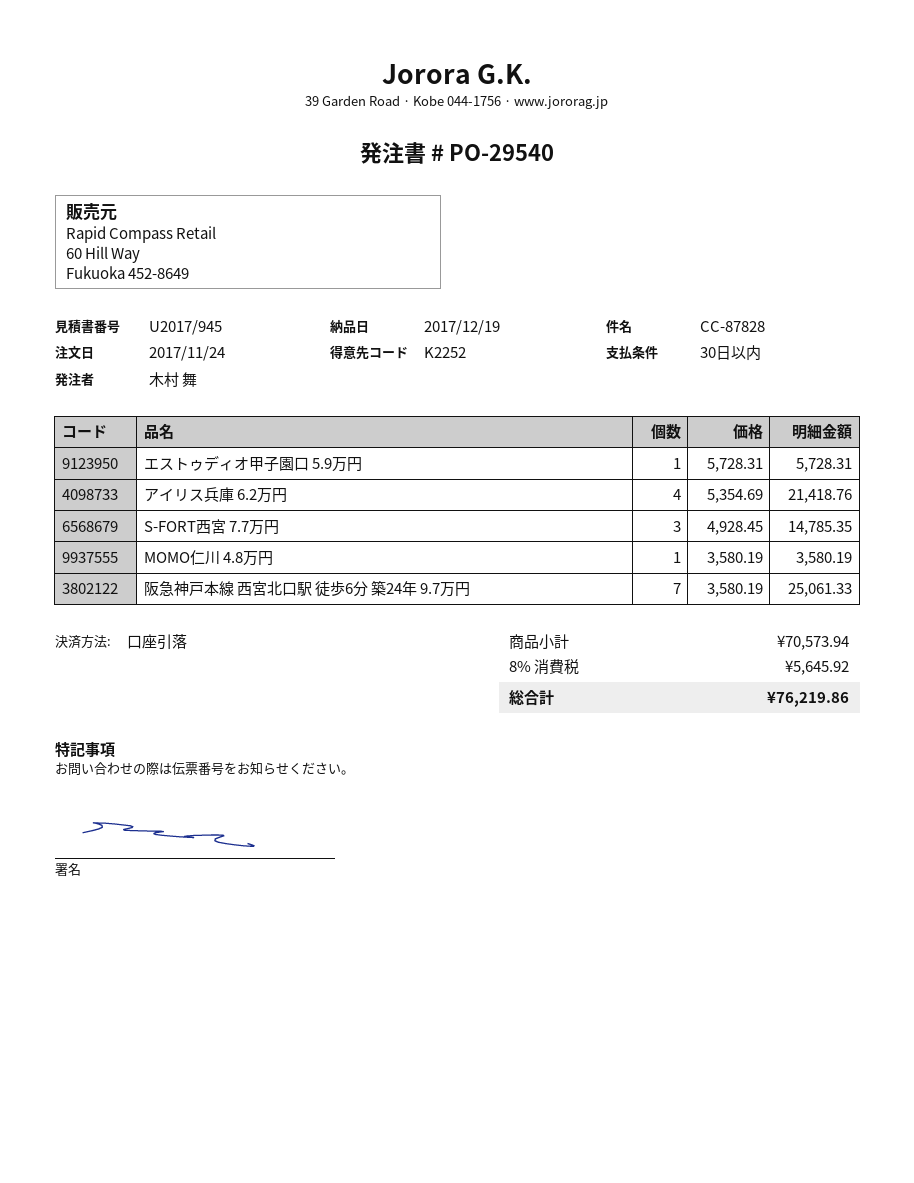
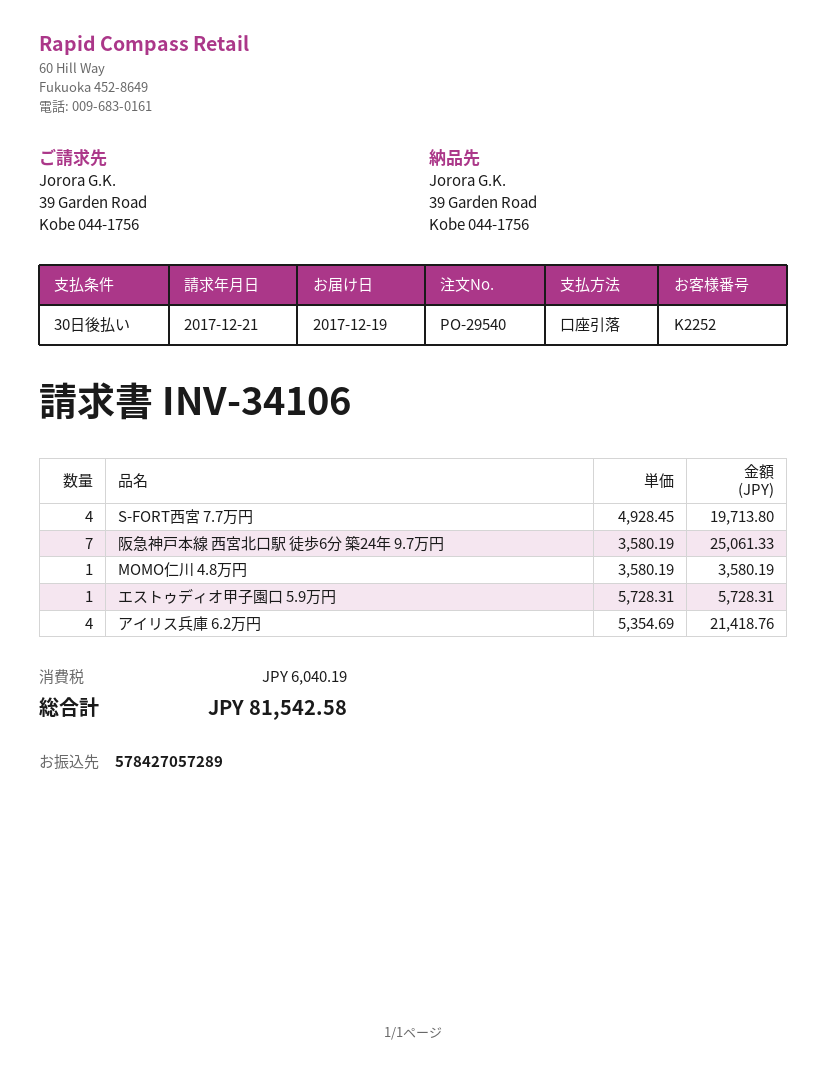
S-FORT西宮 7.7万円: 3 x 4928.45 = 14785.35 -> 4 x 4928.45 = 19713.80
tax: 5645.92 -> 6040.19
total: 76219.86 -> 81542.58

